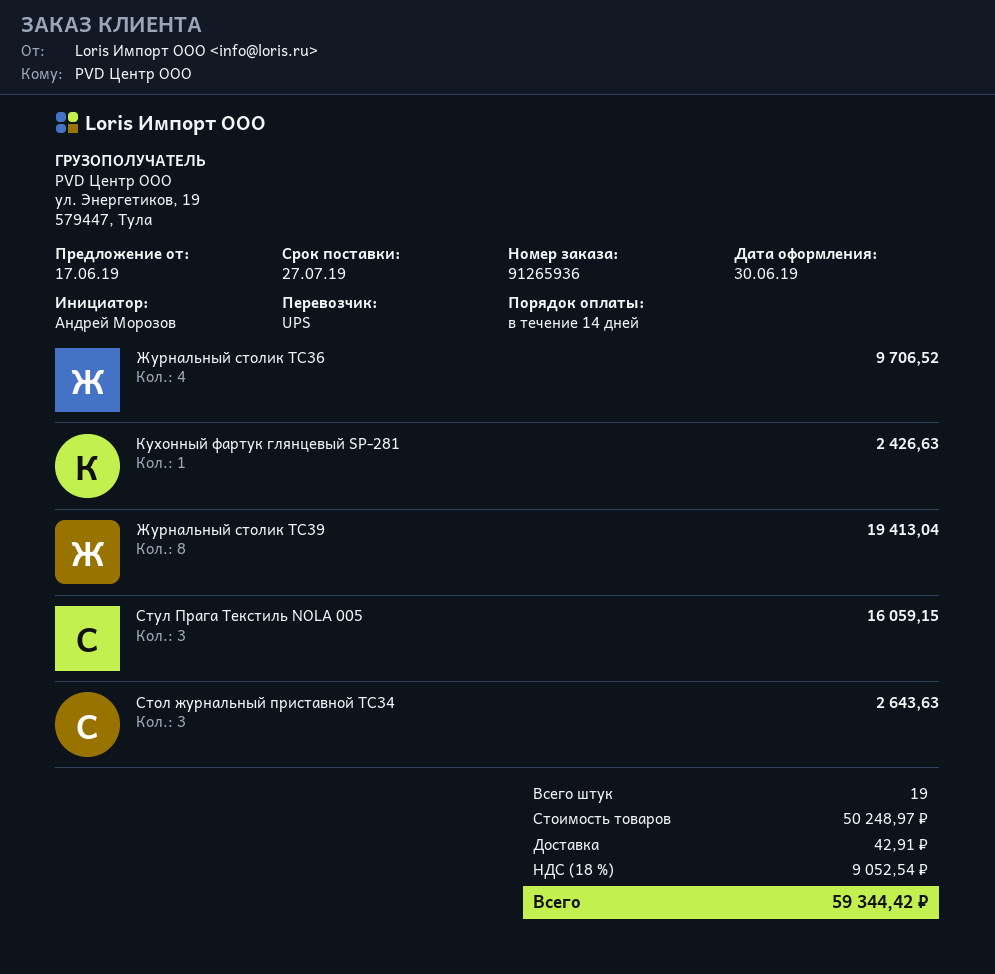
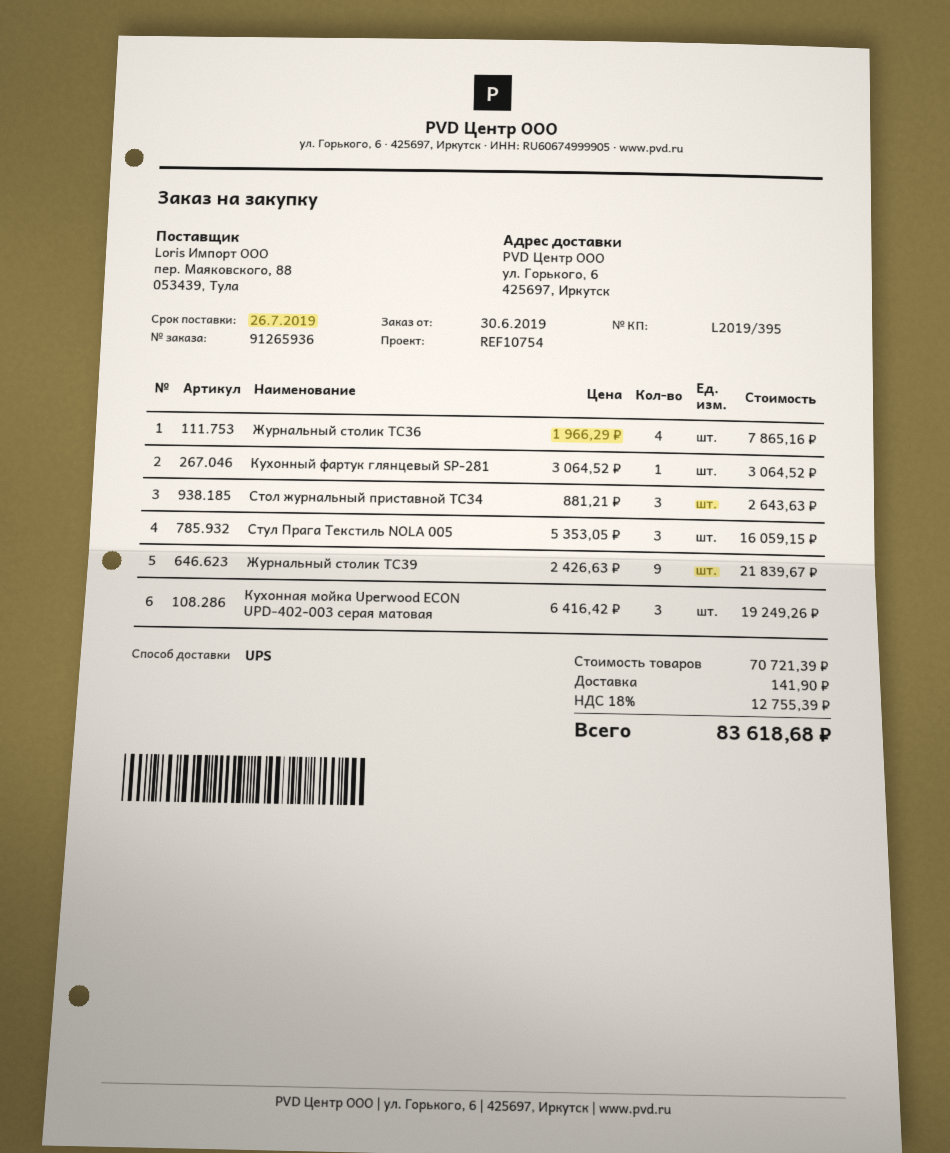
delivery date: 2019-07-27 -> 2019-07-26
ship to: ул. Энергетиков, 19, 579447, Тула -> ул. Горького, 6, 425697, Иркутск
Журнальный столик TC36: 4 for 9706.52 -> 4 for 7865.16
Кухонный фартук глянцевый SP-281: 1 for 2426.63 -> 1 for 3064.52
Журнальный столик TC39: 8 for 19413.04 -> 9 for 21839.67
Кухонная мойка Uperwood ECON UPD-402-003 серая матовая: none -> 3 for 19249.26
subtotal: 50248.97 -> 70721.39
shipping: 42.91 -> 141.90
tax: 18% = 9052.54 -> 18% = 12755.39
total: 59344.42 -> 83618.68

